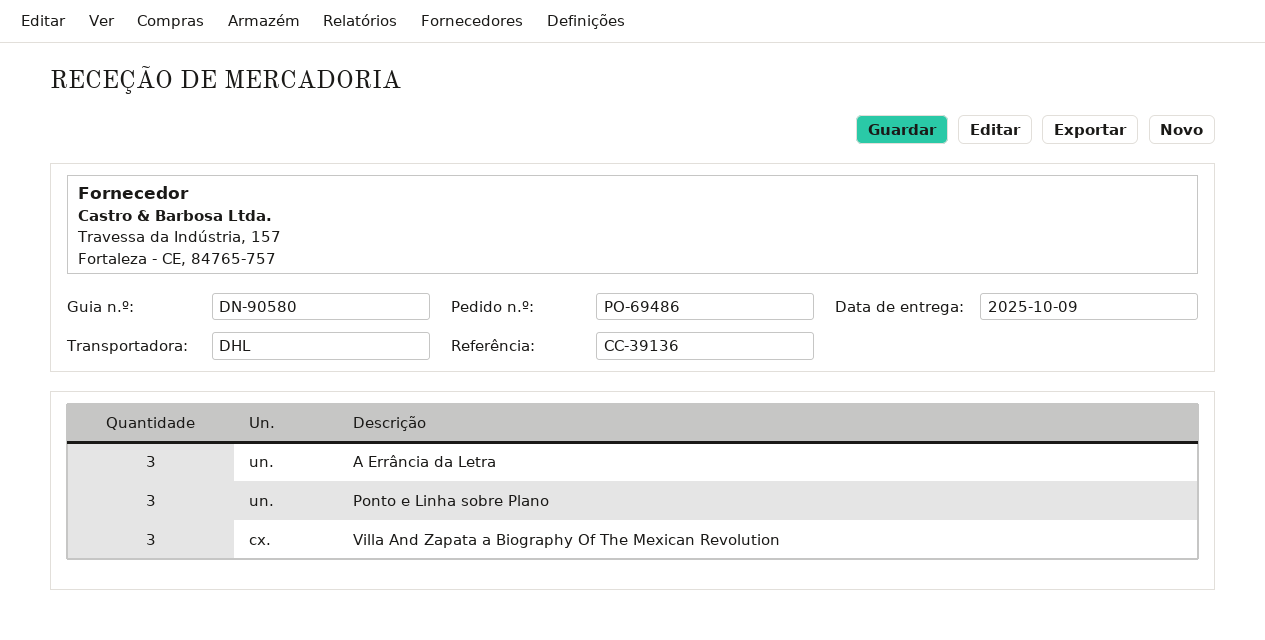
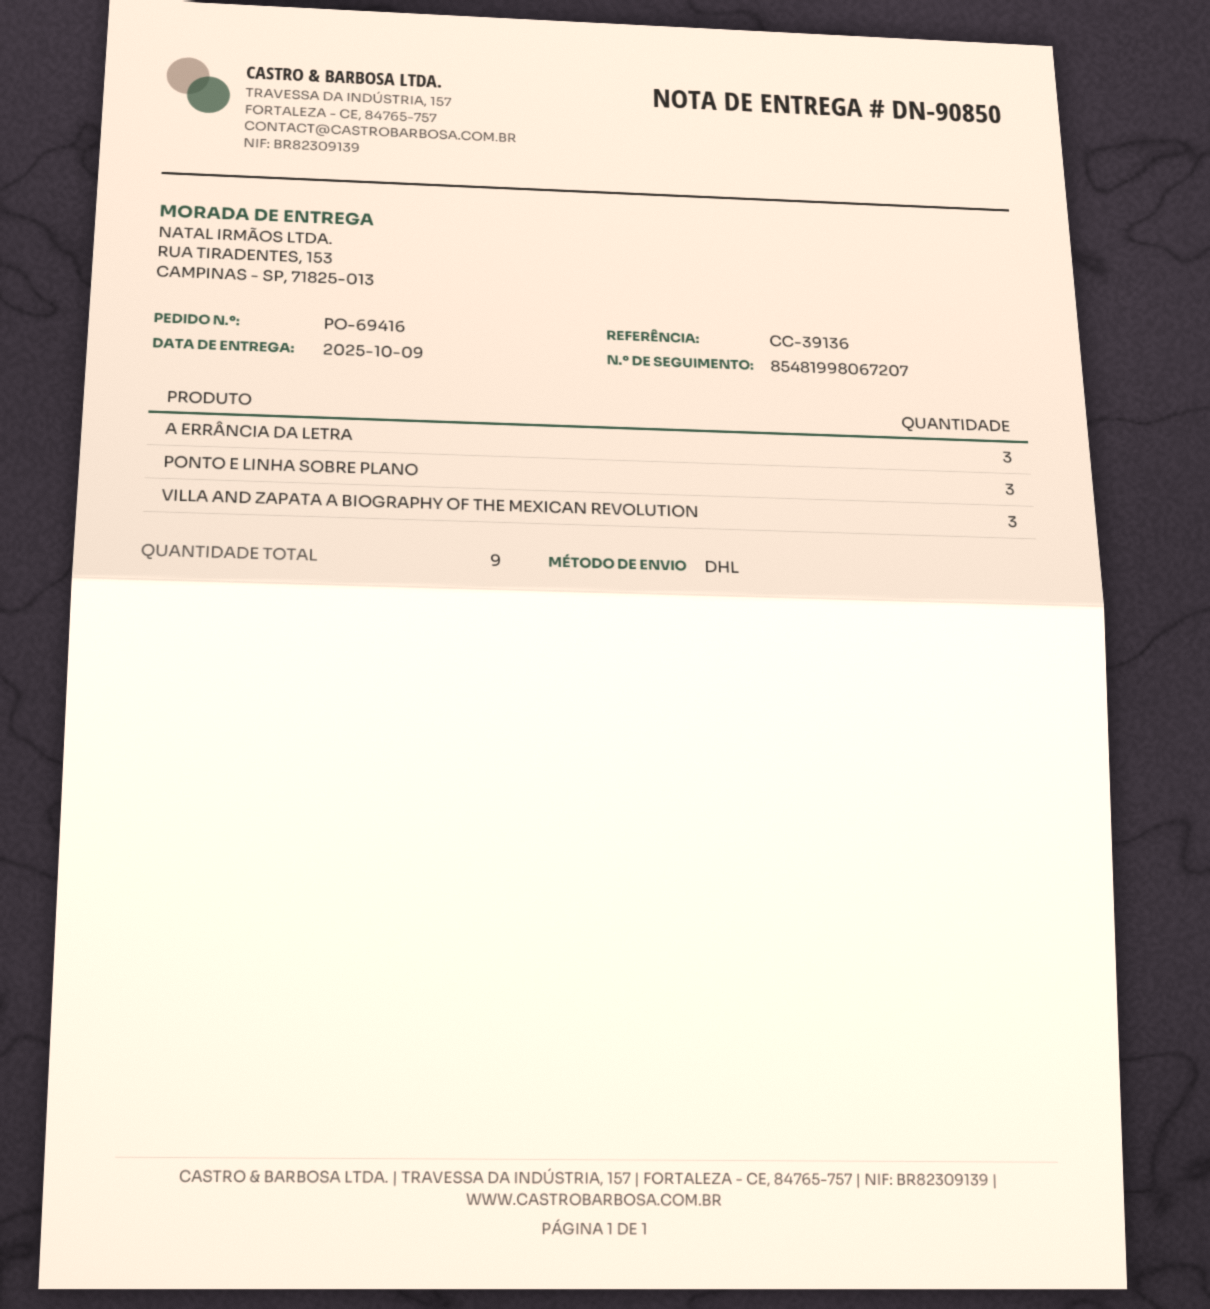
order number: PO-69486 -> PO-69416
delivery note number: DN-90580 -> DN-90850

